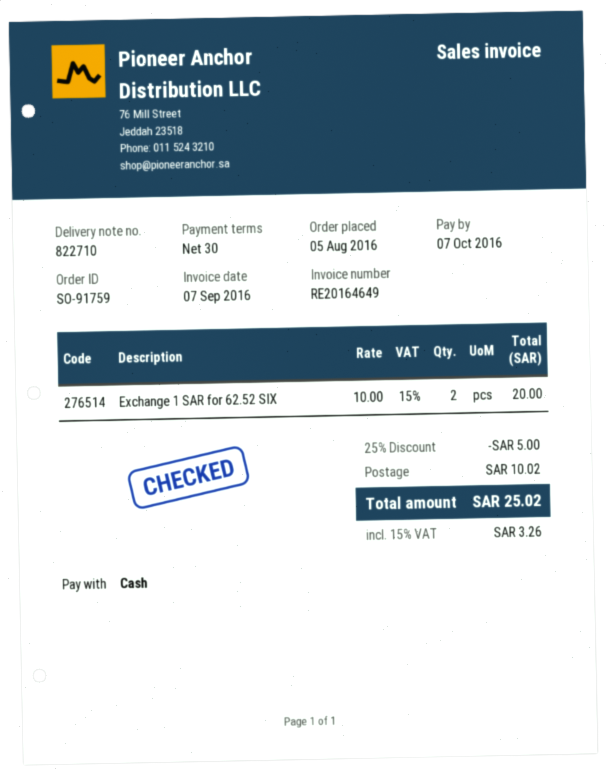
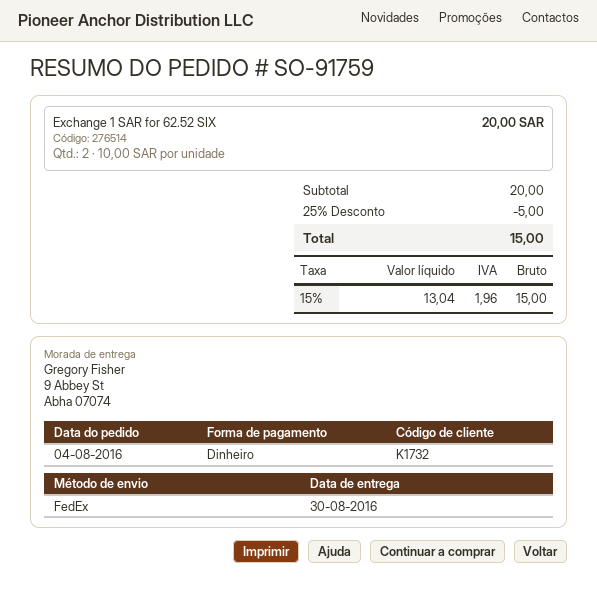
order date: 2016-08-05 -> 2016-08-04
shipping: 10.02 -> none
tax: 15% = 3.26 -> 15% = 1.96
total: 25.02 -> 15.00

